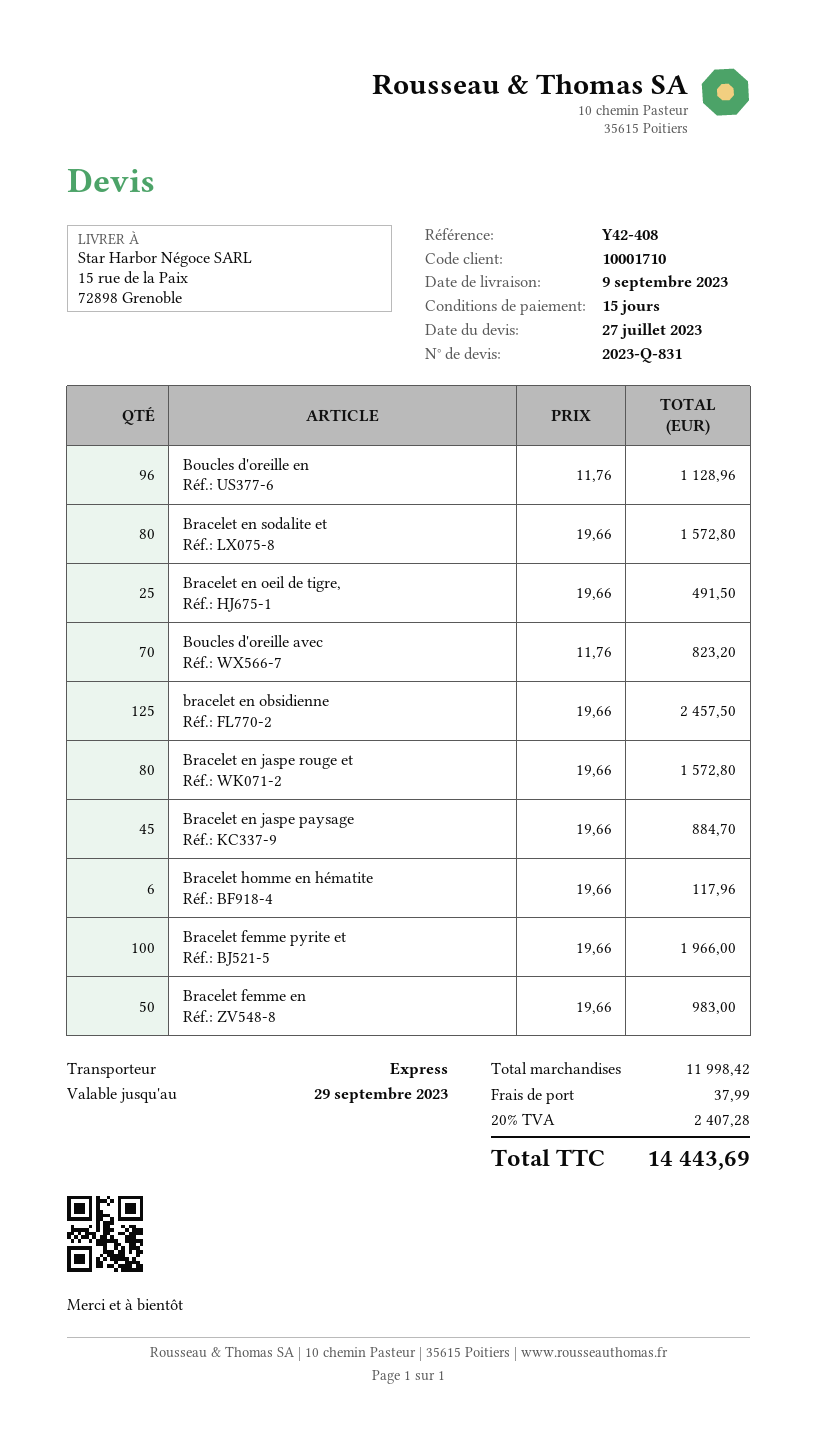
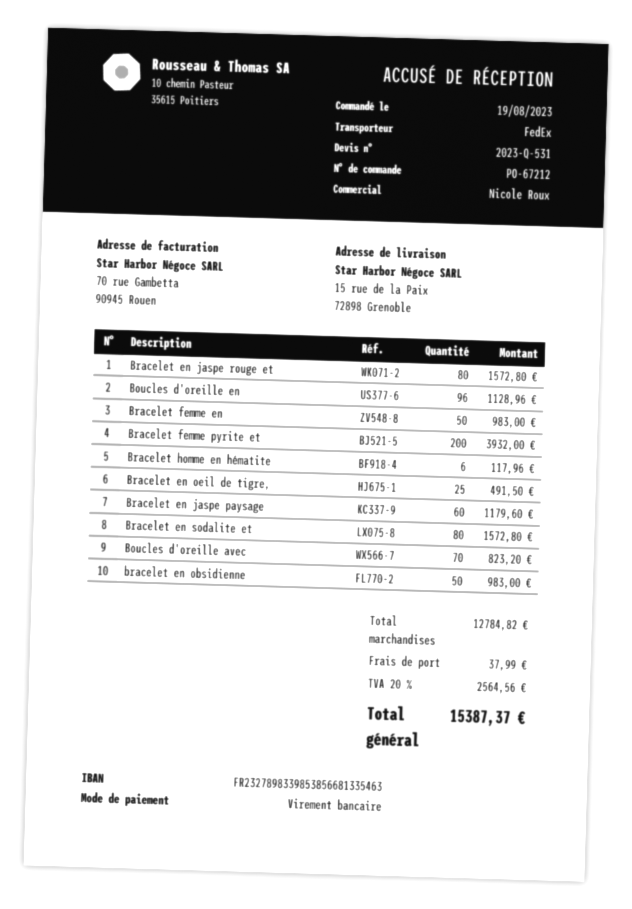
quote number: 2023-Q-831 -> 2023-Q-531
shipping method: express -> FedEx
bracelet en obsidienne: 125 for 2457.50 -> 50 for 983.00
Bracelet en jaspe paysage: 45 for 884.70 -> 60 for 1179.60
Bracelet femme pyrite et: 100 for 1966.00 -> 200 for 3932.00
subtotal: 11998.42 -> 12784.82
tax: 20% = 2407.28 -> 20% = 2564.56
total: 14443.69 -> 15387.37

